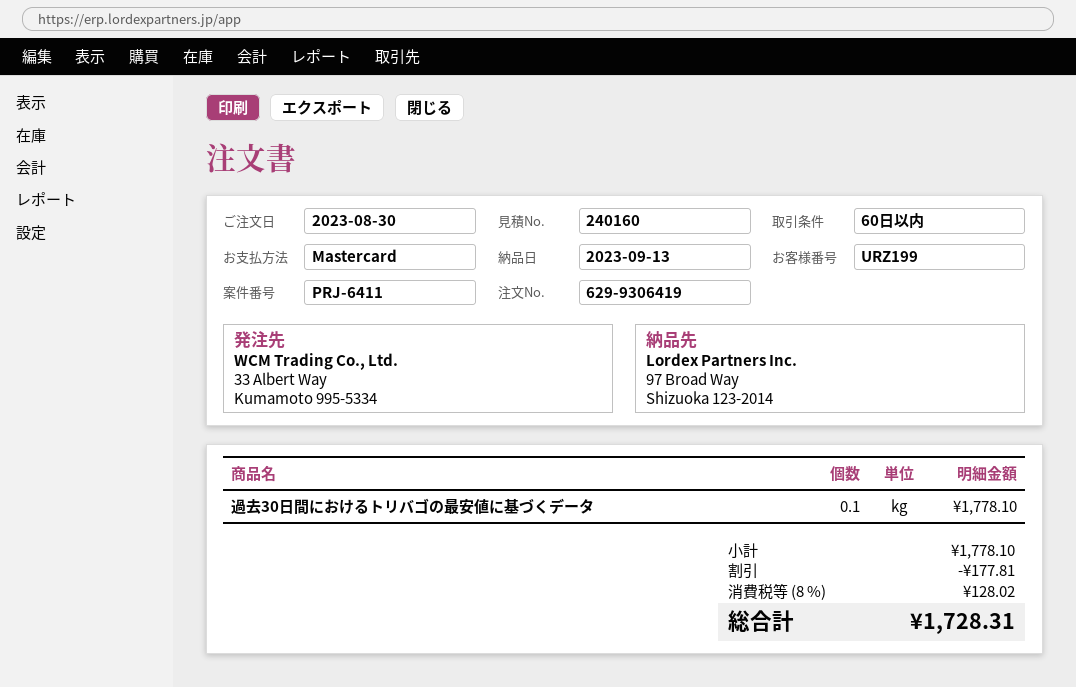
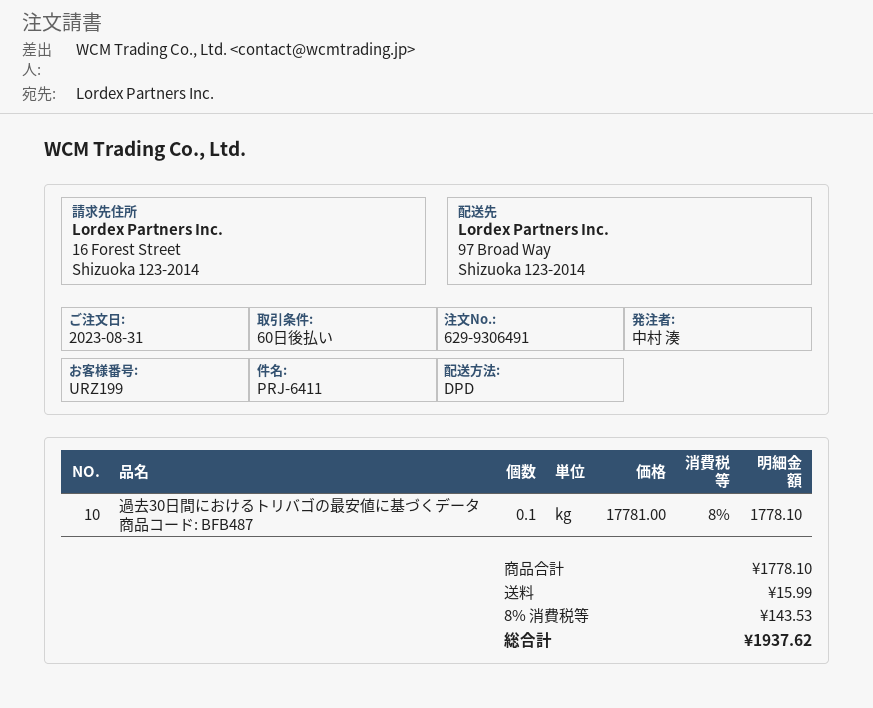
order number: 629-9306419 -> 629-9306491
order date: 2023-08-30 -> 2023-08-31
discount: 177.81 -> none
shipping: none -> 15.99
tax: 8% = 128.02 -> 8% = 143.53
total: 1728.31 -> 1937.62

